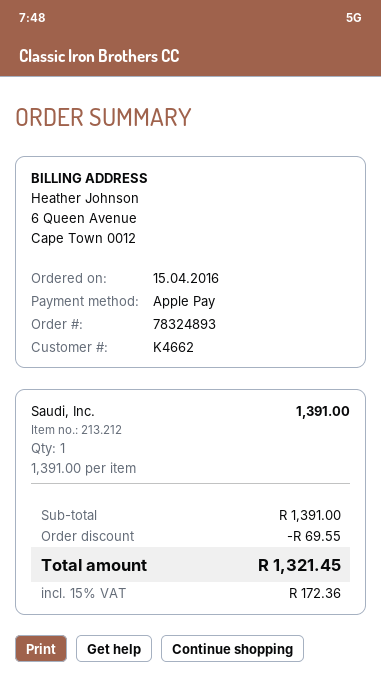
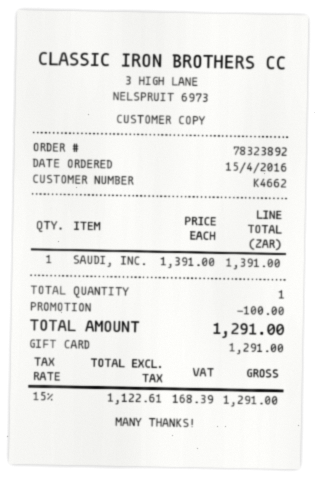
order number: 78324893 -> 78323892
payment method: Apple Pay -> gift card
discount: 69.55 -> 100.00
tax: 15% = 172.36 -> 15% = 168.39
total: 1321.45 -> 1291.00

